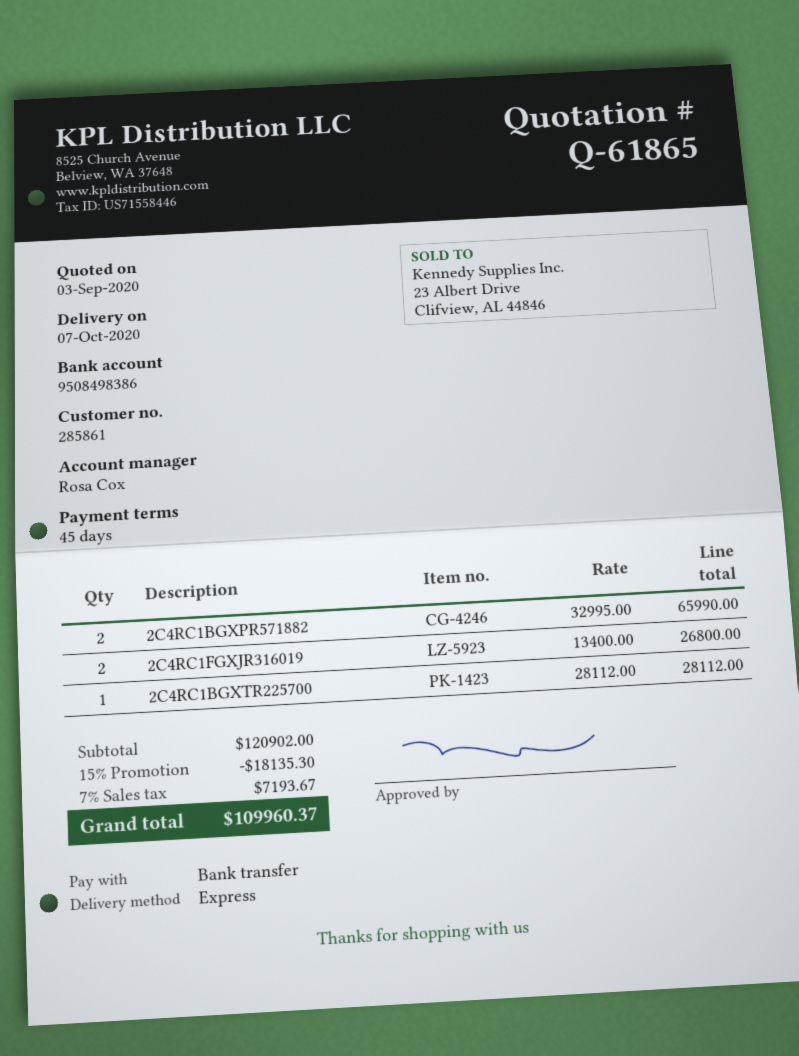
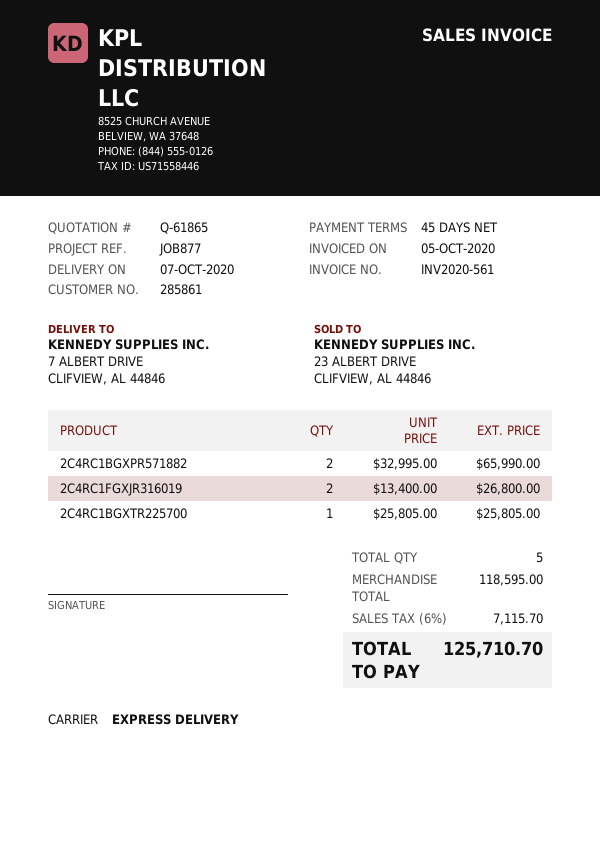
2C4RC1BGXTR225700: 1 x 28112.00 = 28112.00 -> 1 x 25805.00 = 25805.00
subtotal: 120902.00 -> 118595.00
discount: 15% = 18135.30 -> none
tax: 7% = 7193.67 -> 6% = 7115.70
total: 109960.37 -> 125710.70

